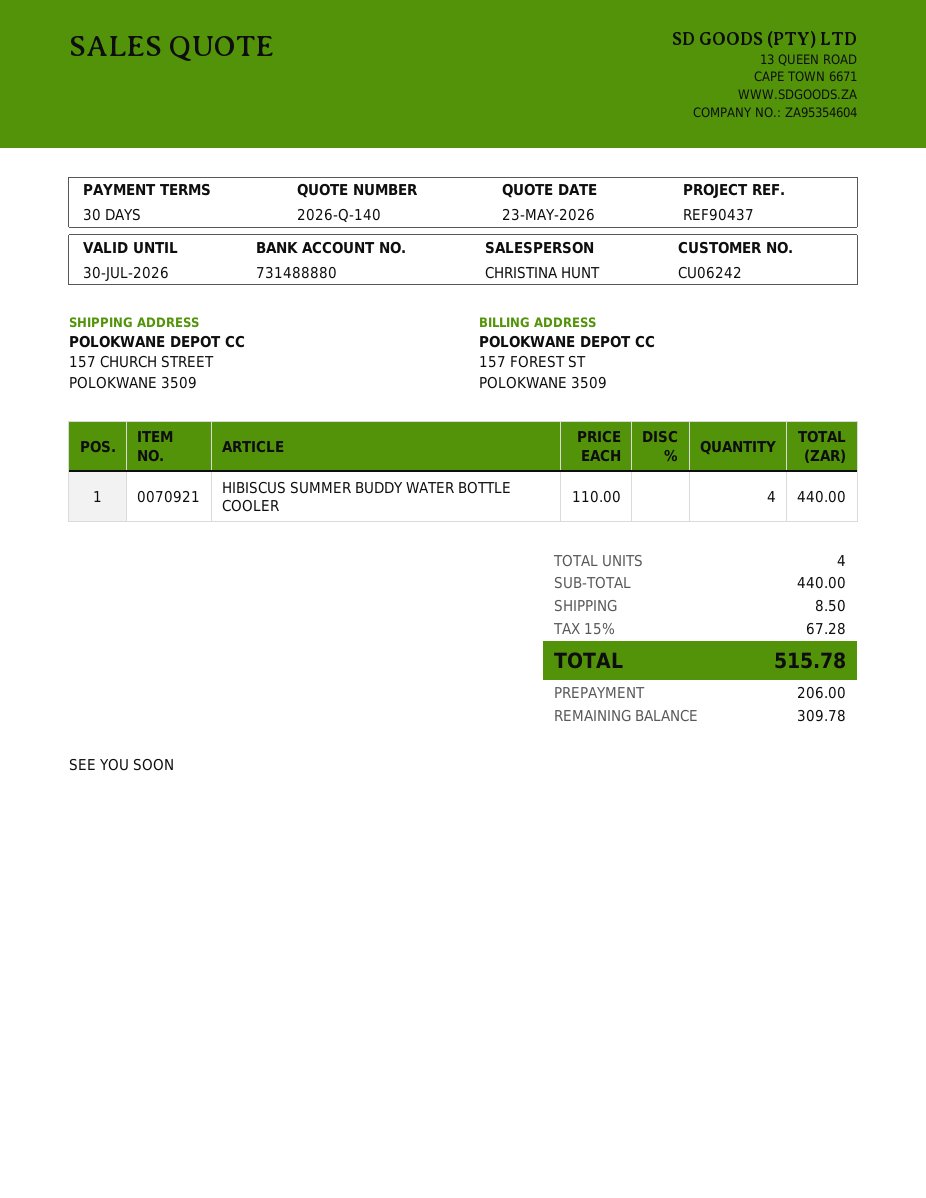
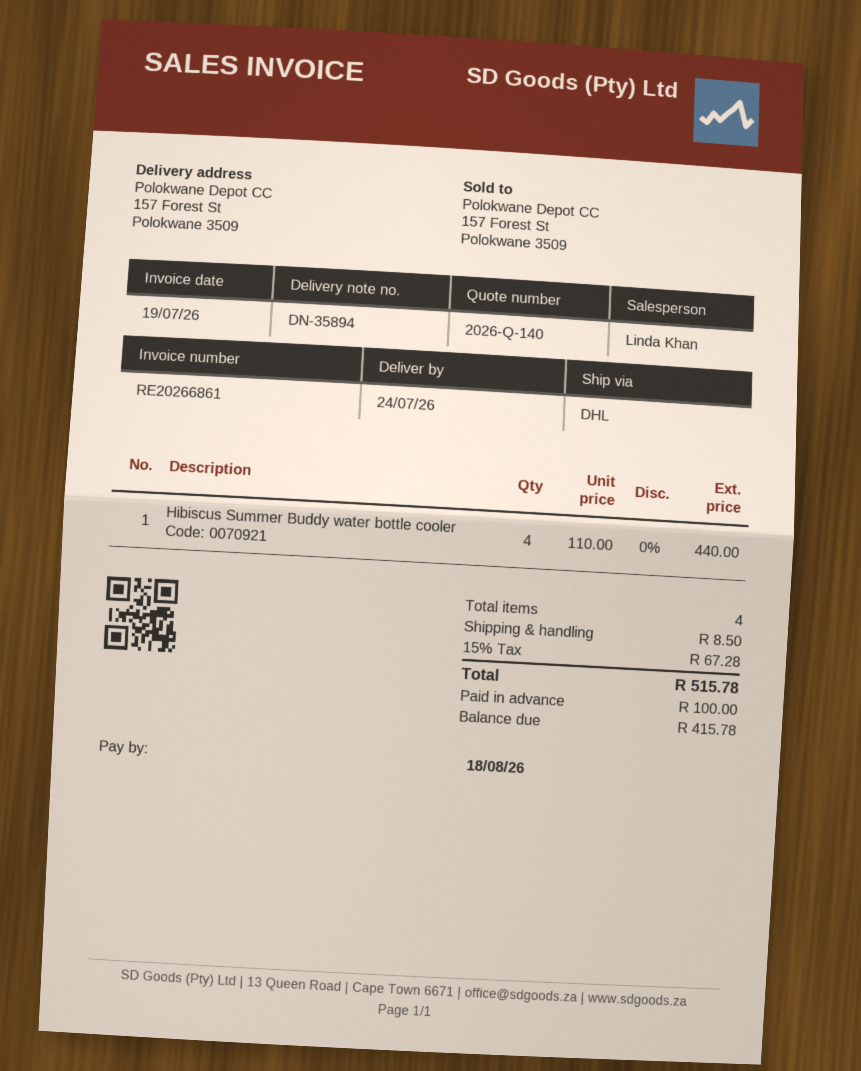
sales rep: CHRISTINA HUNT -> Linda Khan
ship to: 157 CHURCH STREET, POLOKWANE 3509 -> 157 Forest St, Polokwane 3509
deposit: 206.00 -> 100.00
balance: 309.78 -> 415.78

